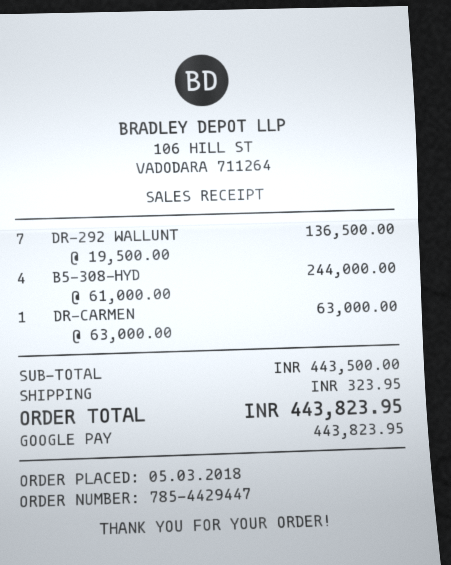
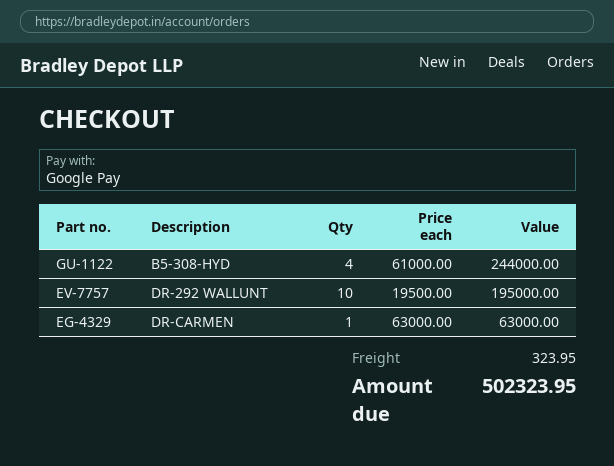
DR-292 WALLUNT: 7 x 19500.00 = 136500.00 -> 10 x 19500.00 = 195000.00
total: 443823.95 -> 502323.95

